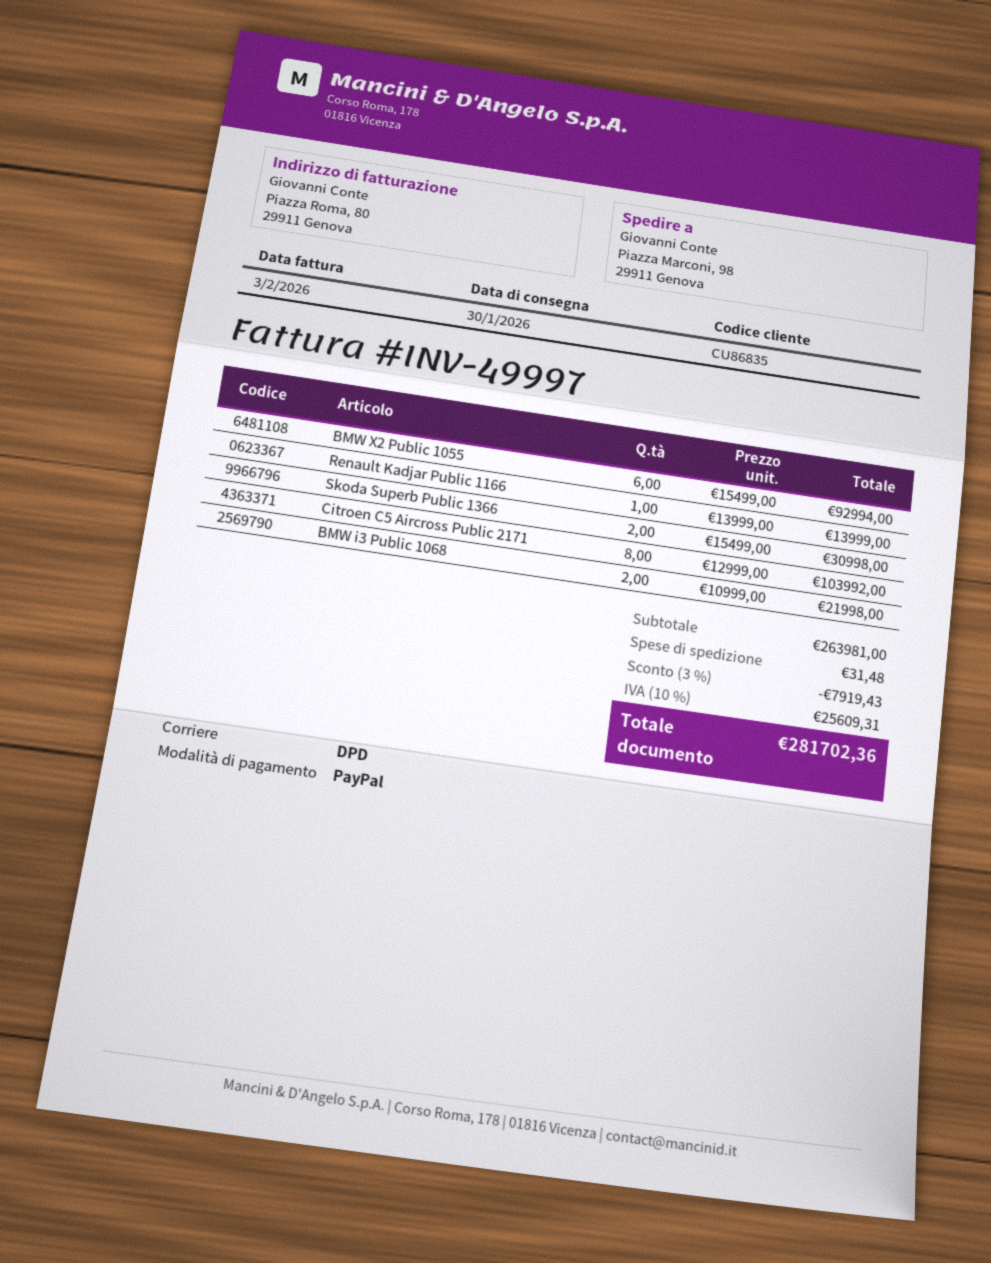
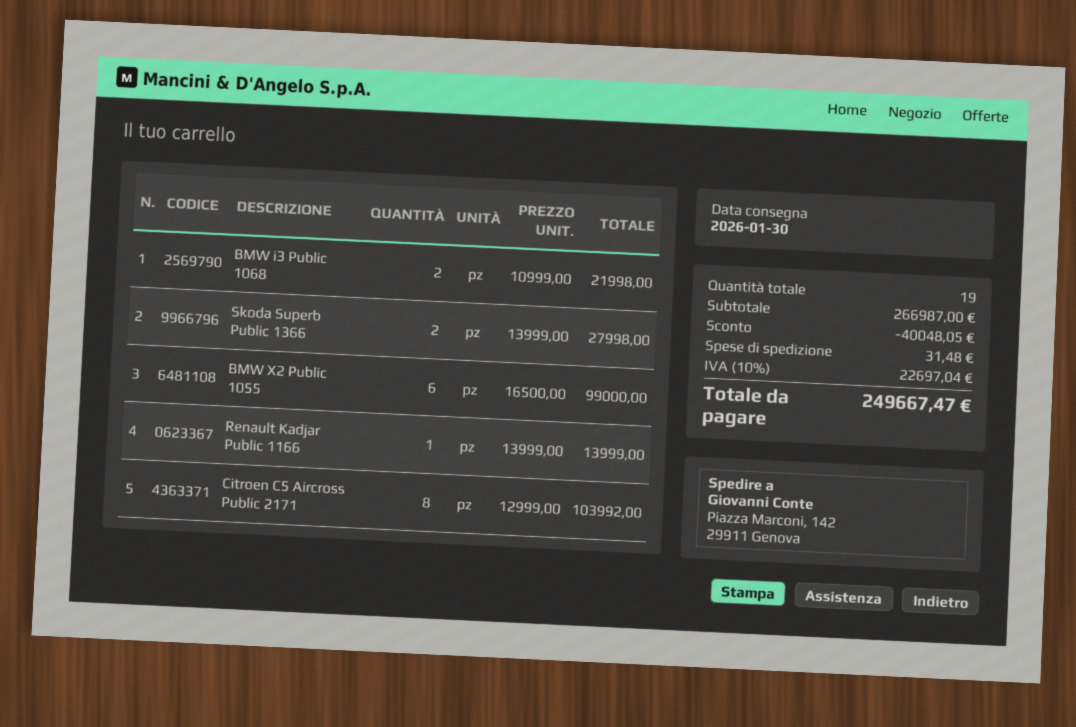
ship to: Piazza Marconi, 98, 29911 Genova -> Piazza Marconi, 142, 29911 Genova
BMW X2 Public 1055: 6 x 15499.00 = 92994.00 -> 6 x 16500.00 = 99000.00
Skoda Superb Public 1366: 2 x 15499.00 = 30998.00 -> 2 x 13999.00 = 27998.00
subtotal: 263981.00 -> 266987.00
discount: 7919.43 -> 40048.05
tax: 10% = 25609.31 -> 10% = 22697.04
total: 281702.36 -> 249667.47

